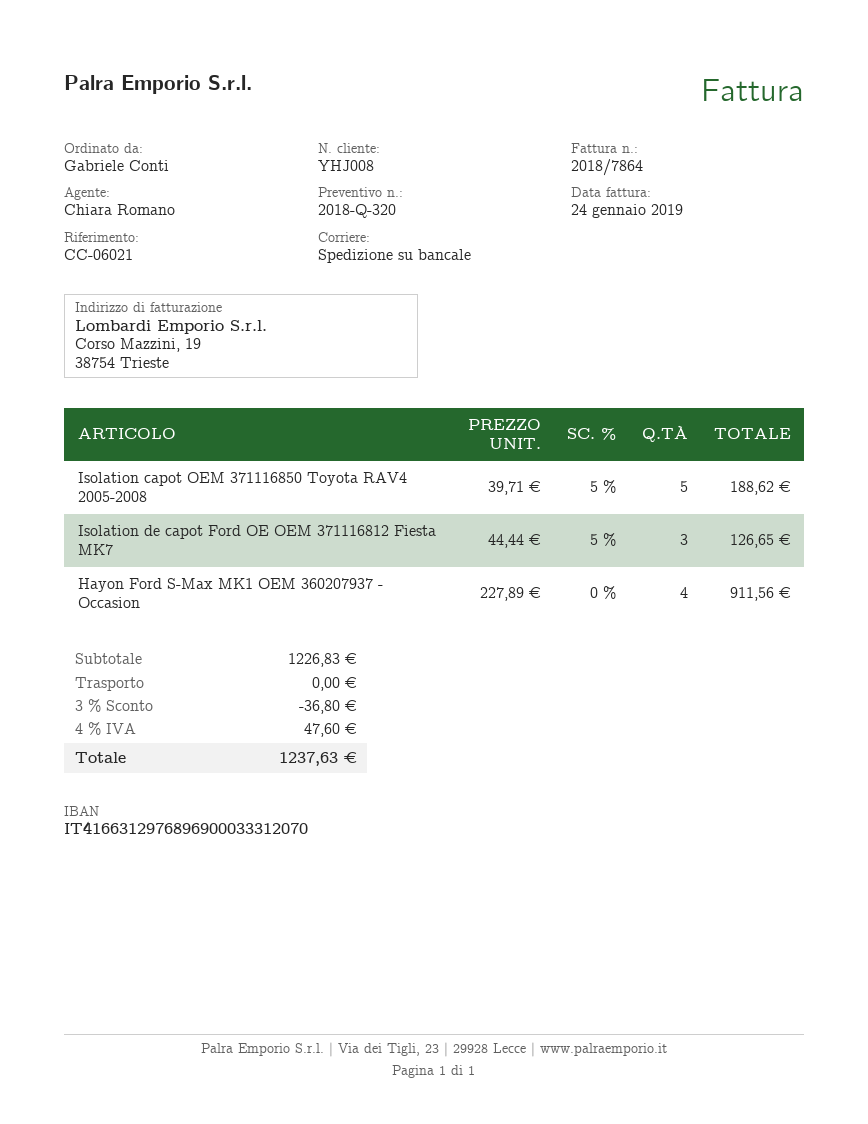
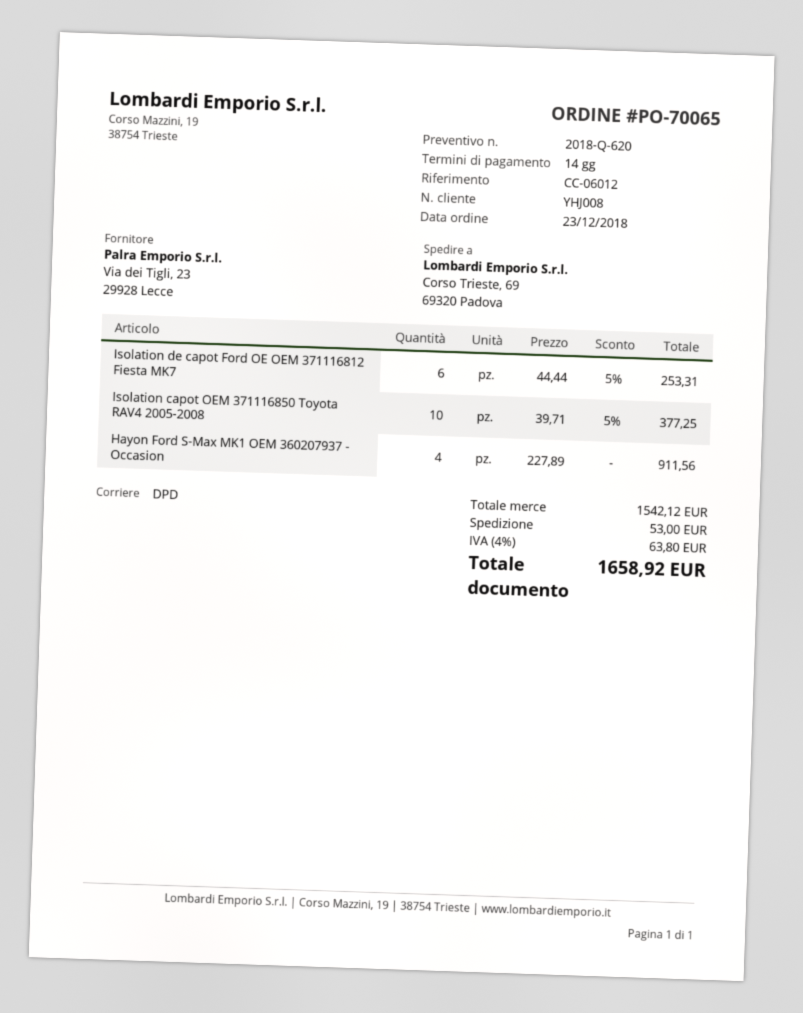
quote number: 2018-Q-320 -> 2018-Q-620
reference: CC-06021 -> CC-06012
shipping method: pallet freight -> DPD
Isolation capot OEM 371116850 Toyota RAV4 2005-2008: 5 x 39.71 - 5% = 188.62 -> 10 x 39.71 - 5% = 377.25
Isolation de capot Ford OE OEM 371116812 Fiesta MK7: 3 x 44.44 - 5% = 126.65 -> 6 x 44.44 - 5% = 253.31
subtotal: 1226.83 -> 1542.12
discount: 3% = 36.80 -> none
shipping: 0.00 -> 53.00
tax: 4% = 47.60 -> 4% = 63.80
total: 1237.63 -> 1658.92

